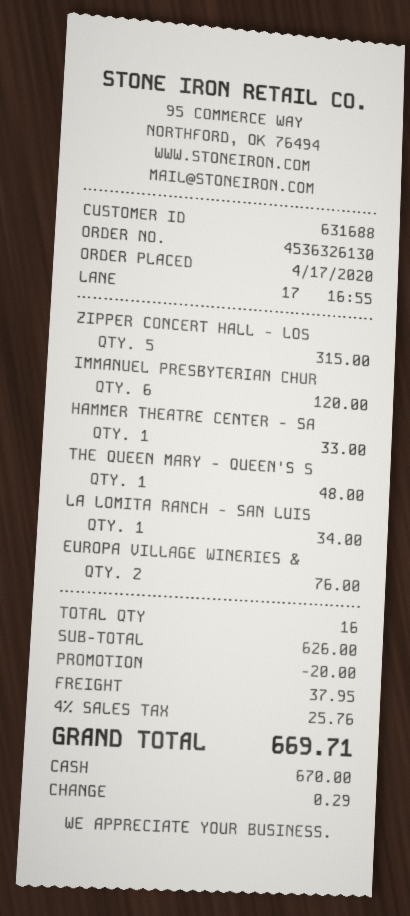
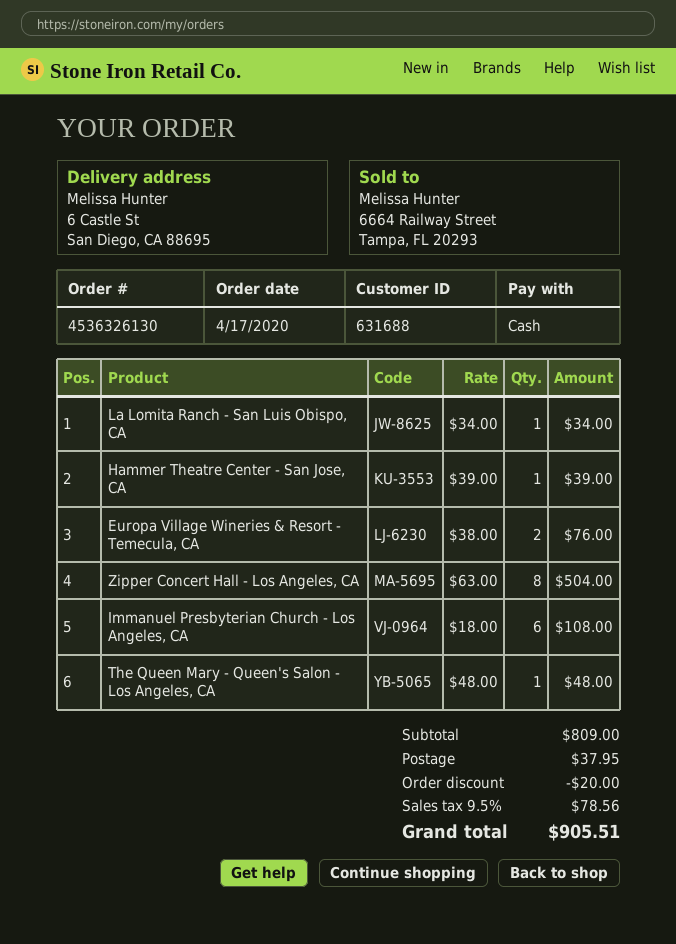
ZIPPER CONCERT HALL - LOS: 5 for 315.00 -> 8 for 504.00
IMMANUEL PRESBYTERIAN CHUR: 6 for 120.00 -> 6 for 108.00
HAMMER THEATRE CENTER - SA: 1 for 33.00 -> 1 for 39.00
subtotal: 626.00 -> 809.00
tax: 4% = 25.76 -> 9.5% = 78.56
total: 669.71 -> 905.51

